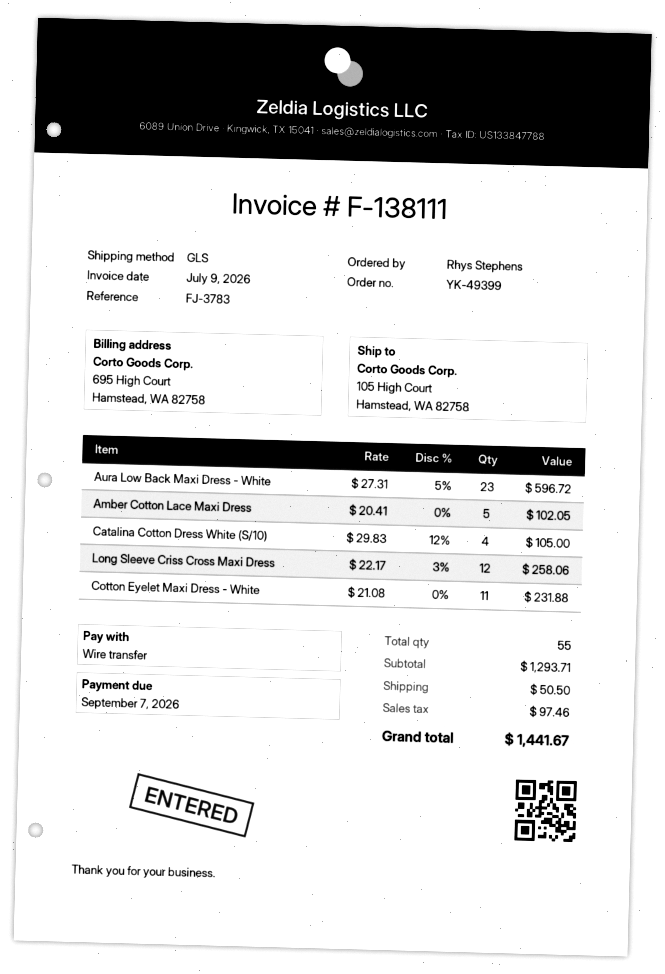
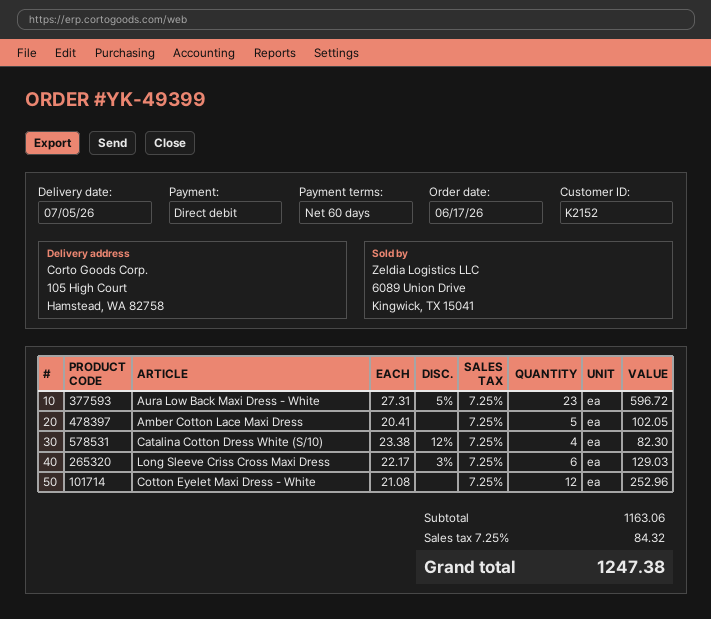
payment method: bank transfer -> direct debit
Catalina Cotton Dress White (S/10): 4 x 29.83 - 12% = 105.00 -> 4 x 23.38 - 12% = 82.30
Long Sleeve Criss Cross Maxi Dress: 12 x 22.17 - 3% = 258.06 -> 6 x 22.17 - 3% = 129.03
Cotton Eyelet Maxi Dress - White: 11 x 21.08 = 231.88 -> 12 x 21.08 = 252.96
subtotal: 1293.71 -> 1163.06
shipping: 50.50 -> none
tax: 97.46 -> 84.32
total: 1441.67 -> 1247.38

